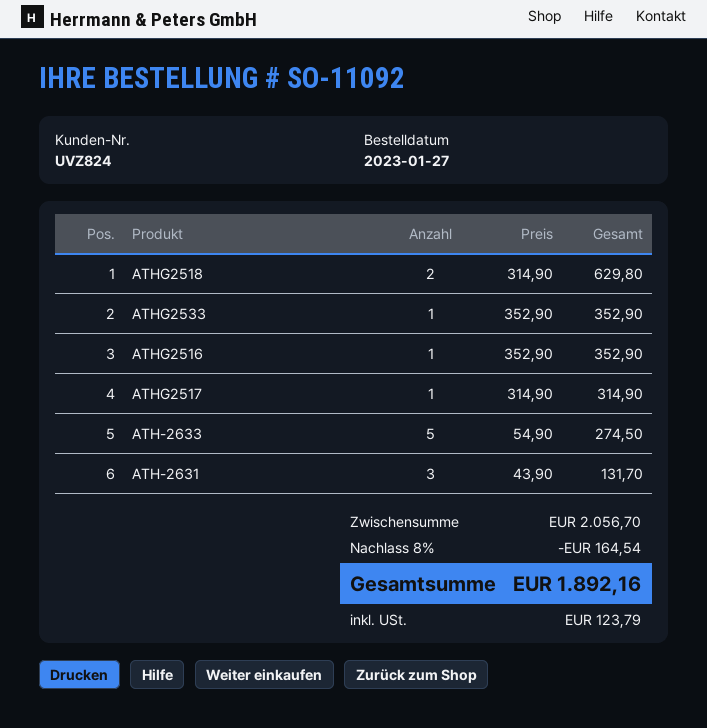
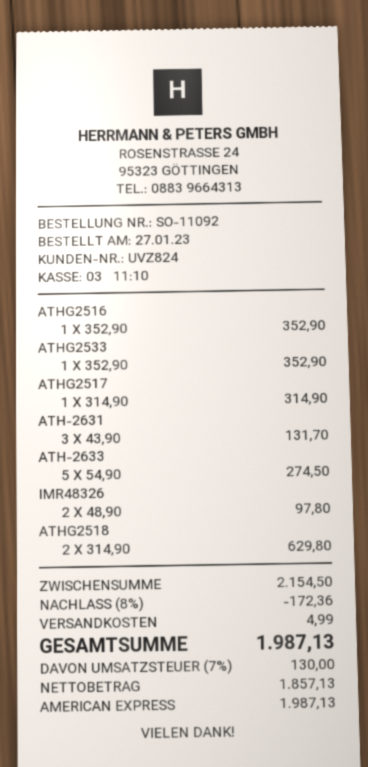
IMR48326: none -> 2 x 48.90 = 97.80
subtotal: 2056.70 -> 2154.50
discount: 8% = 164.54 -> 8% = 172.36
shipping: none -> 4.99
tax: 123.79 -> 130.00
total: 1892.16 -> 1987.13

